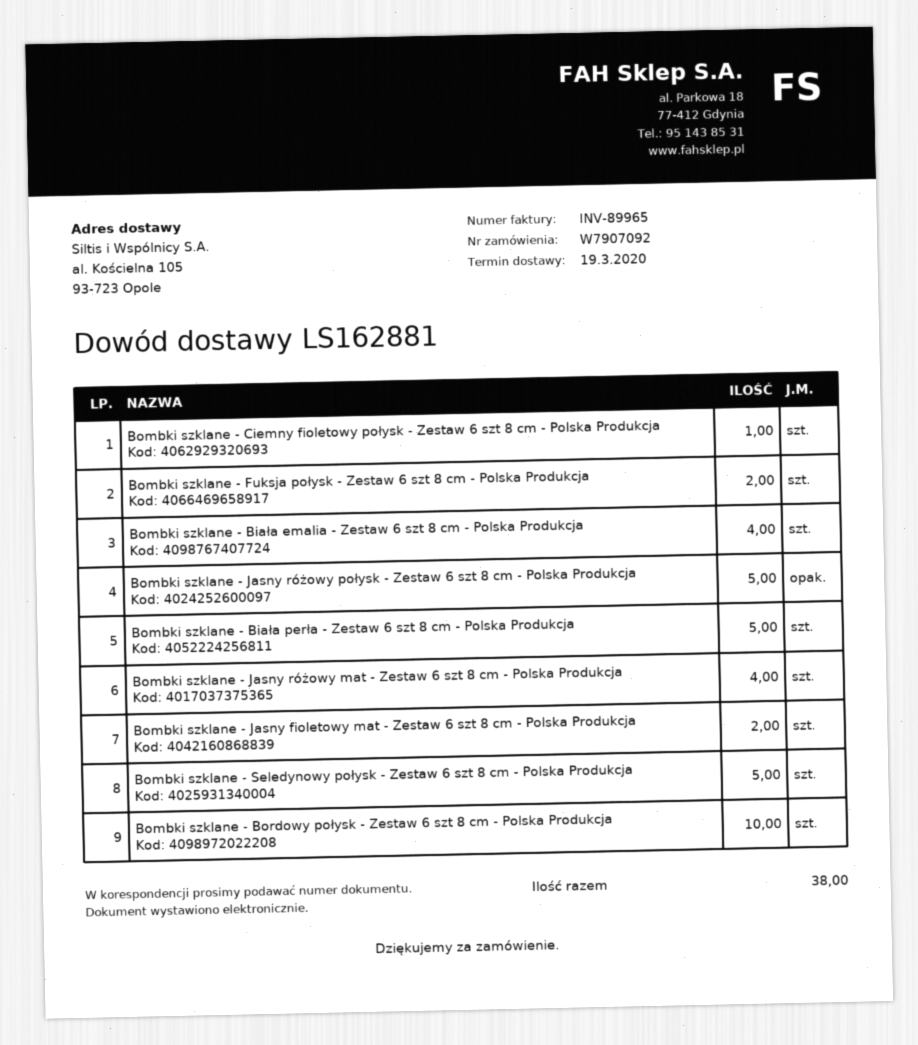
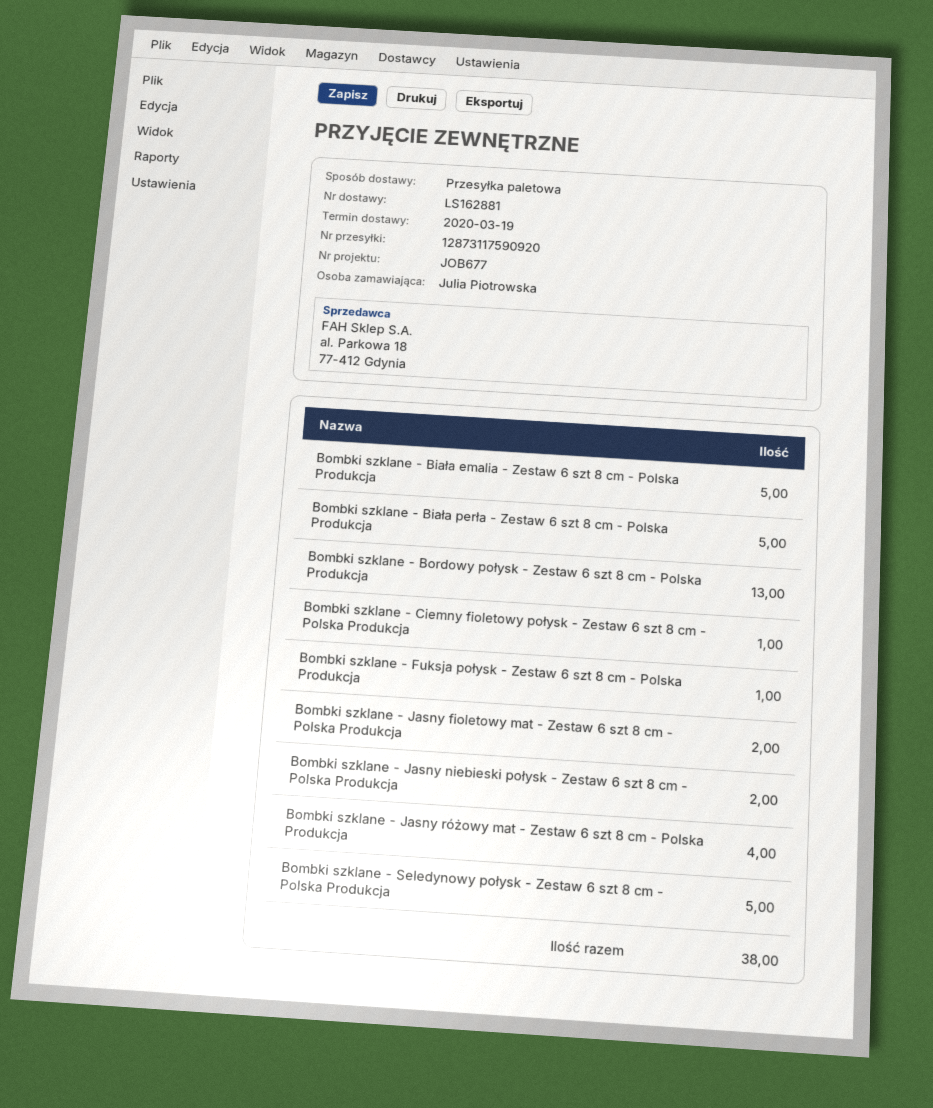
Bombki szklane - Fuksja połysk - Zestaw 6 szt 8 cm - Polska Produkcja: 2 -> 1
Bombki szklane - Biała emalia - Zestaw 6 szt 8 cm - Polska Produkcja: 4 -> 5
Bombki szklane - Jasny różowy połysk - Zestaw 6 szt 8 cm - Polska Produkcja: 5 -> none
Bombki szklane - Bordowy połysk - Zestaw 6 szt 8 cm - Polska Produkcja: 10 -> 13
Bombki szklane - Jasny niebieski połysk - Zestaw 6 szt 8 cm - Polska Produkcja: none -> 2

